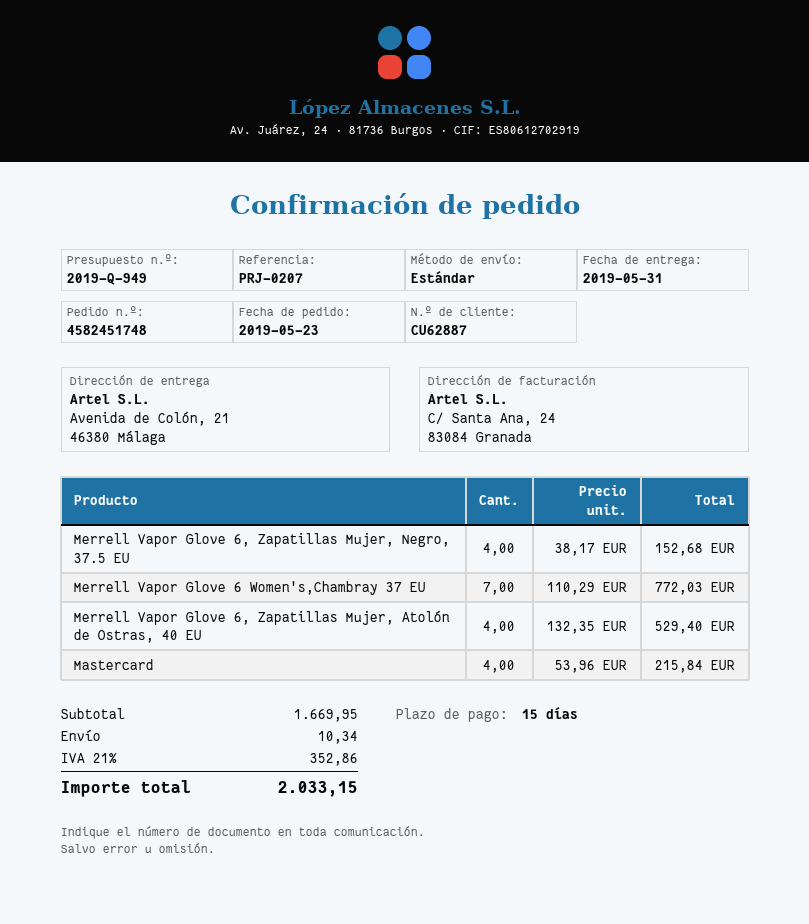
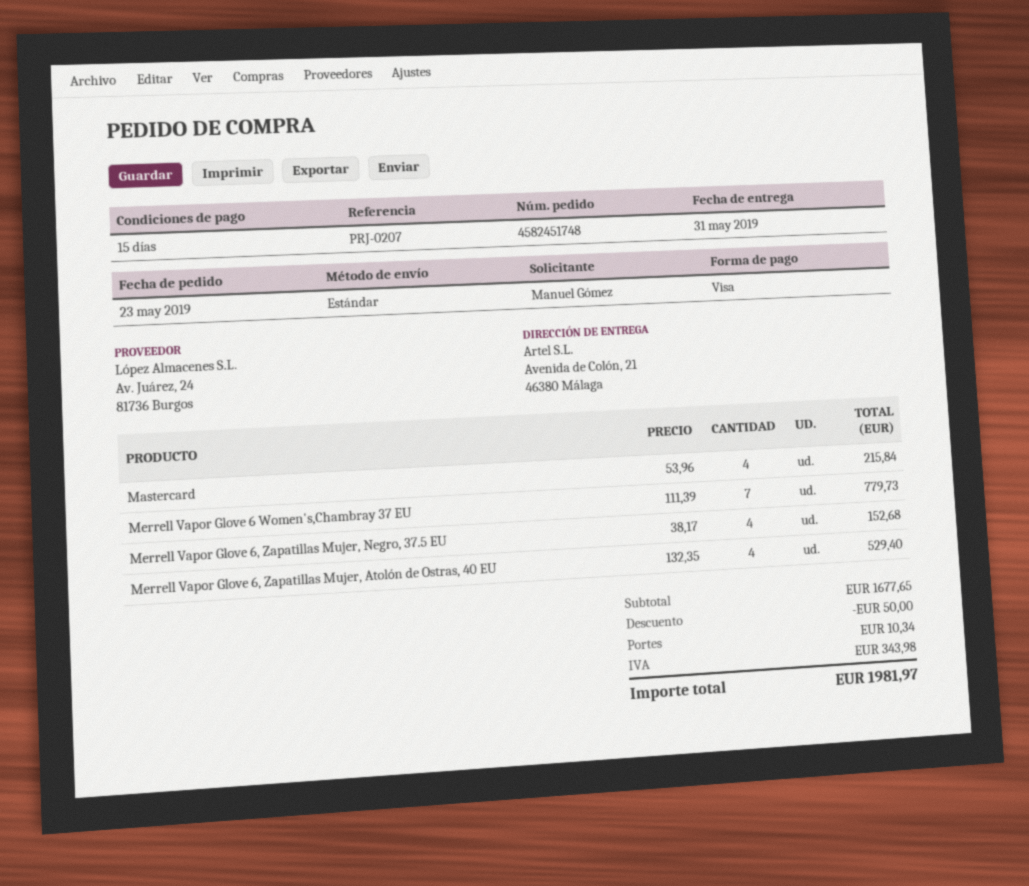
Merrell Vapor Glove 6 Women's,Chambray 37 EU: 7 x 110.29 = 772.03 -> 7 x 111.39 = 779.73
subtotal: 1669.95 -> 1677.65
discount: none -> 50.00
tax: 352.86 -> 343.98
total: 2033.15 -> 1981.97

